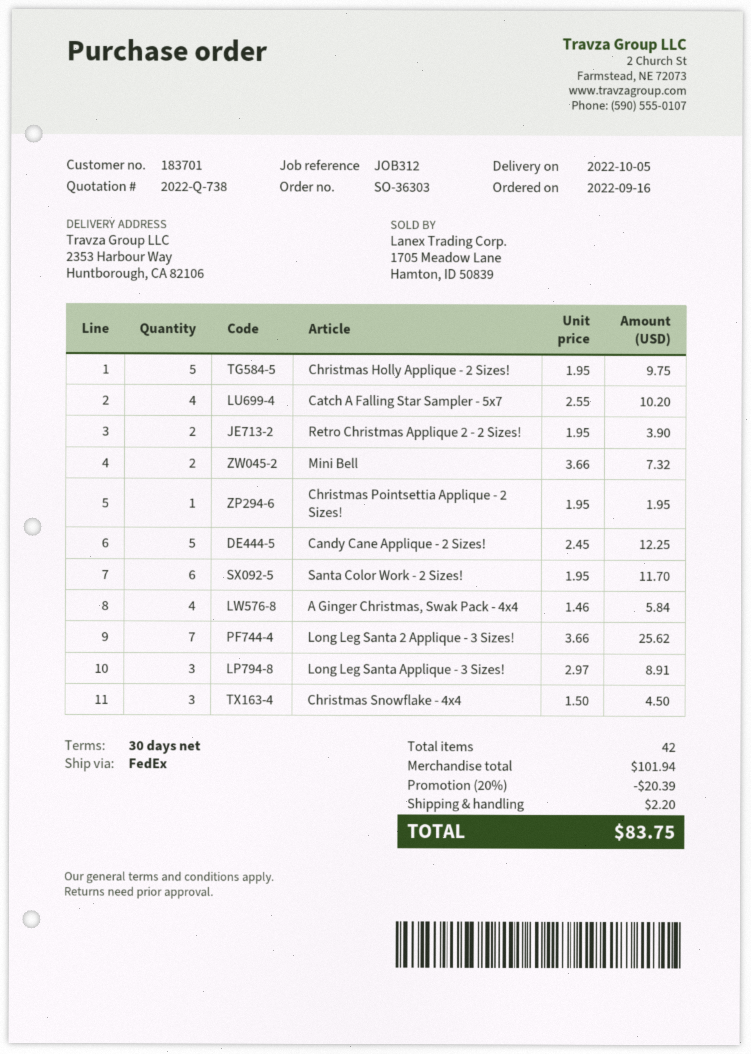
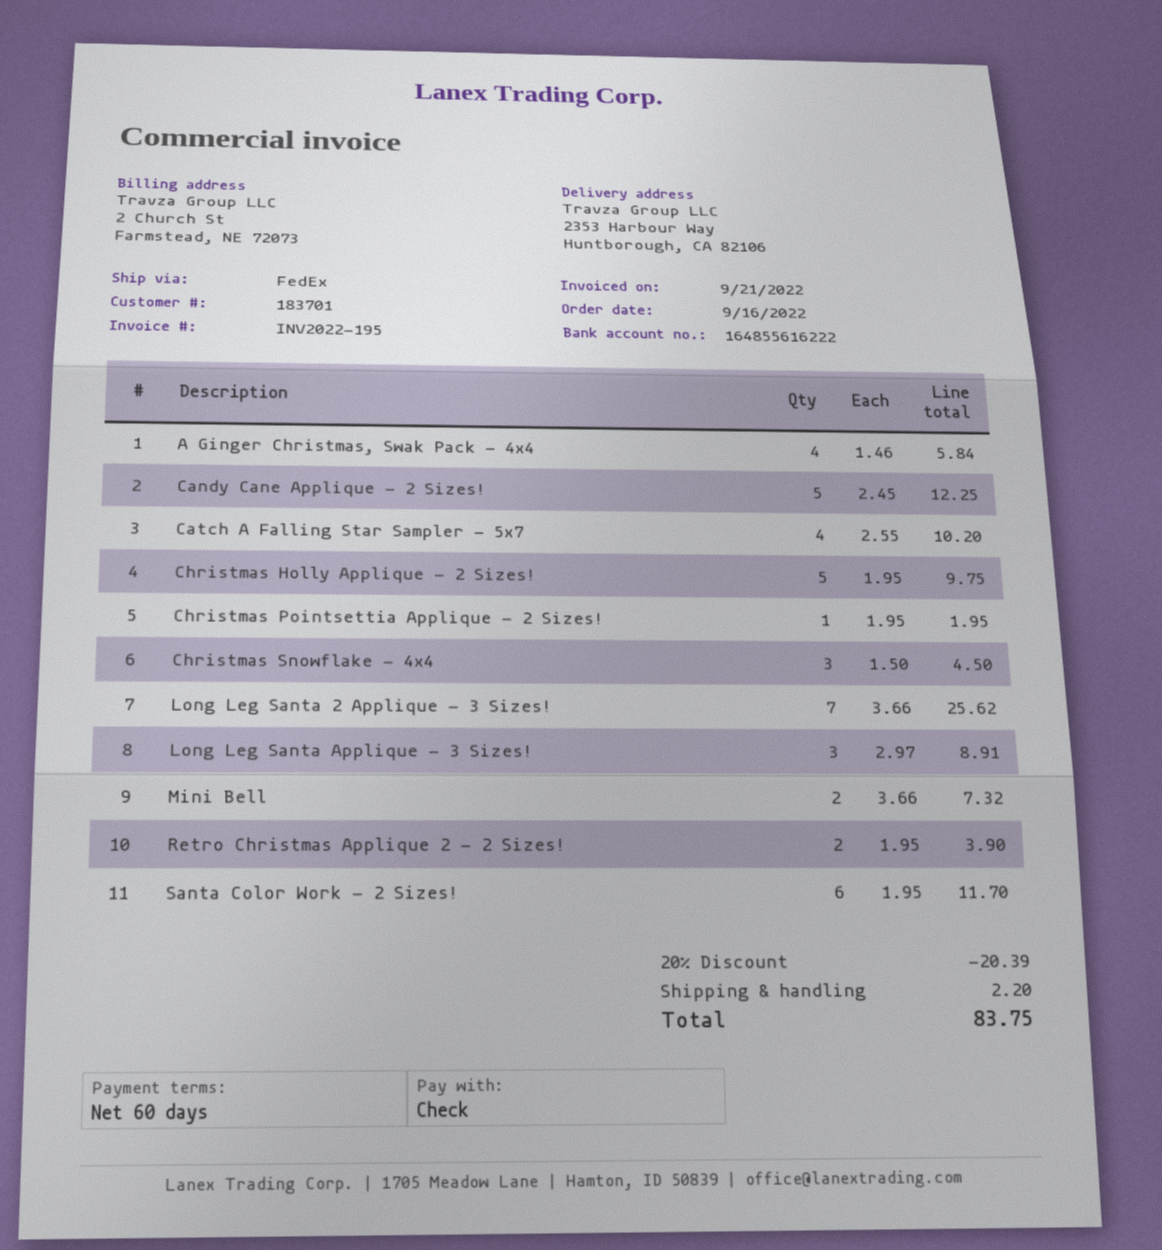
payment terms: 30 days -> 60 days

